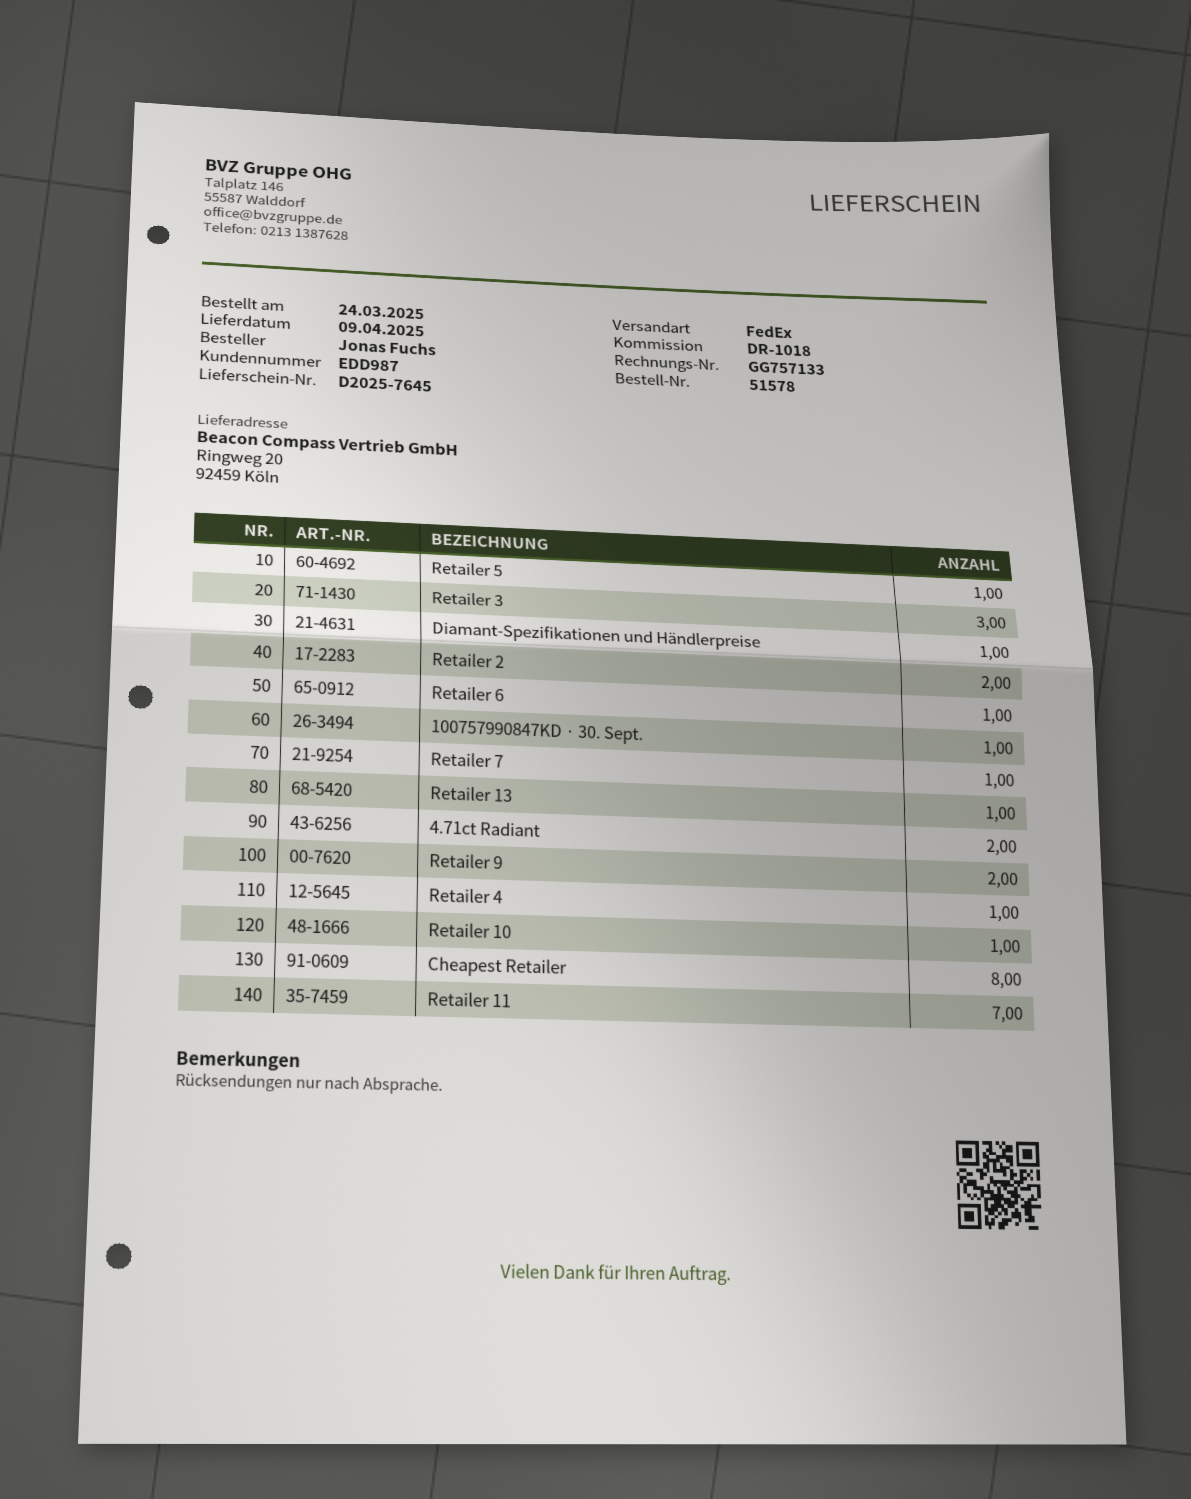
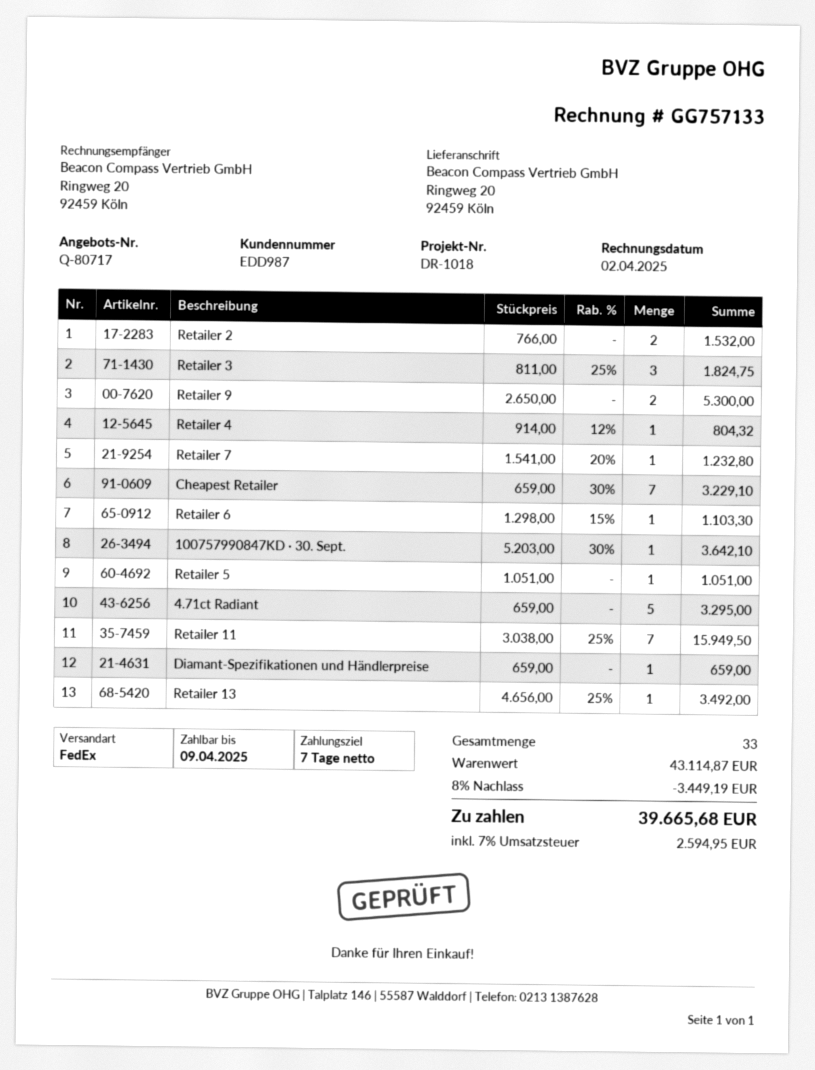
4.71ct Radiant: 2 -> 5
Retailer 10: 1 -> none
Cheapest Retailer: 8 -> 7

